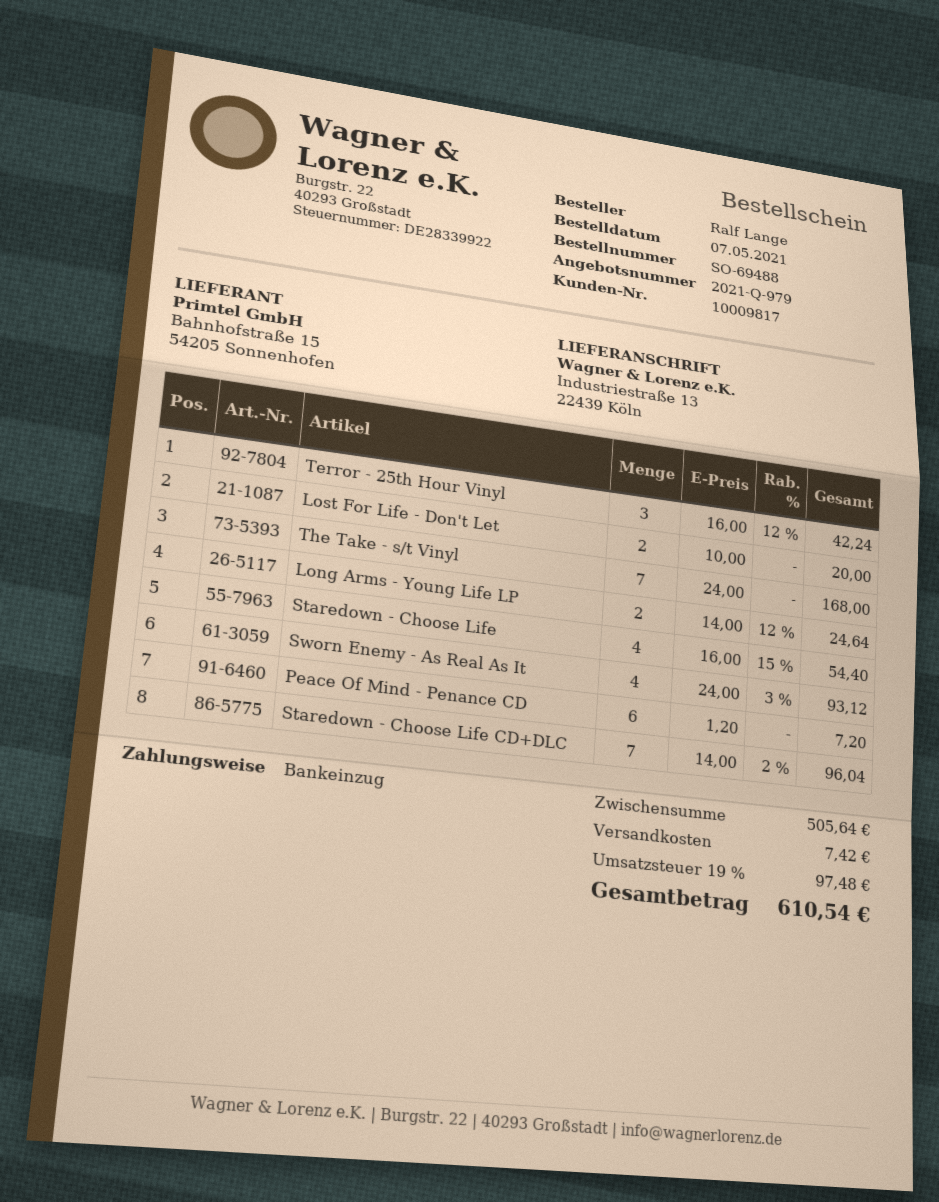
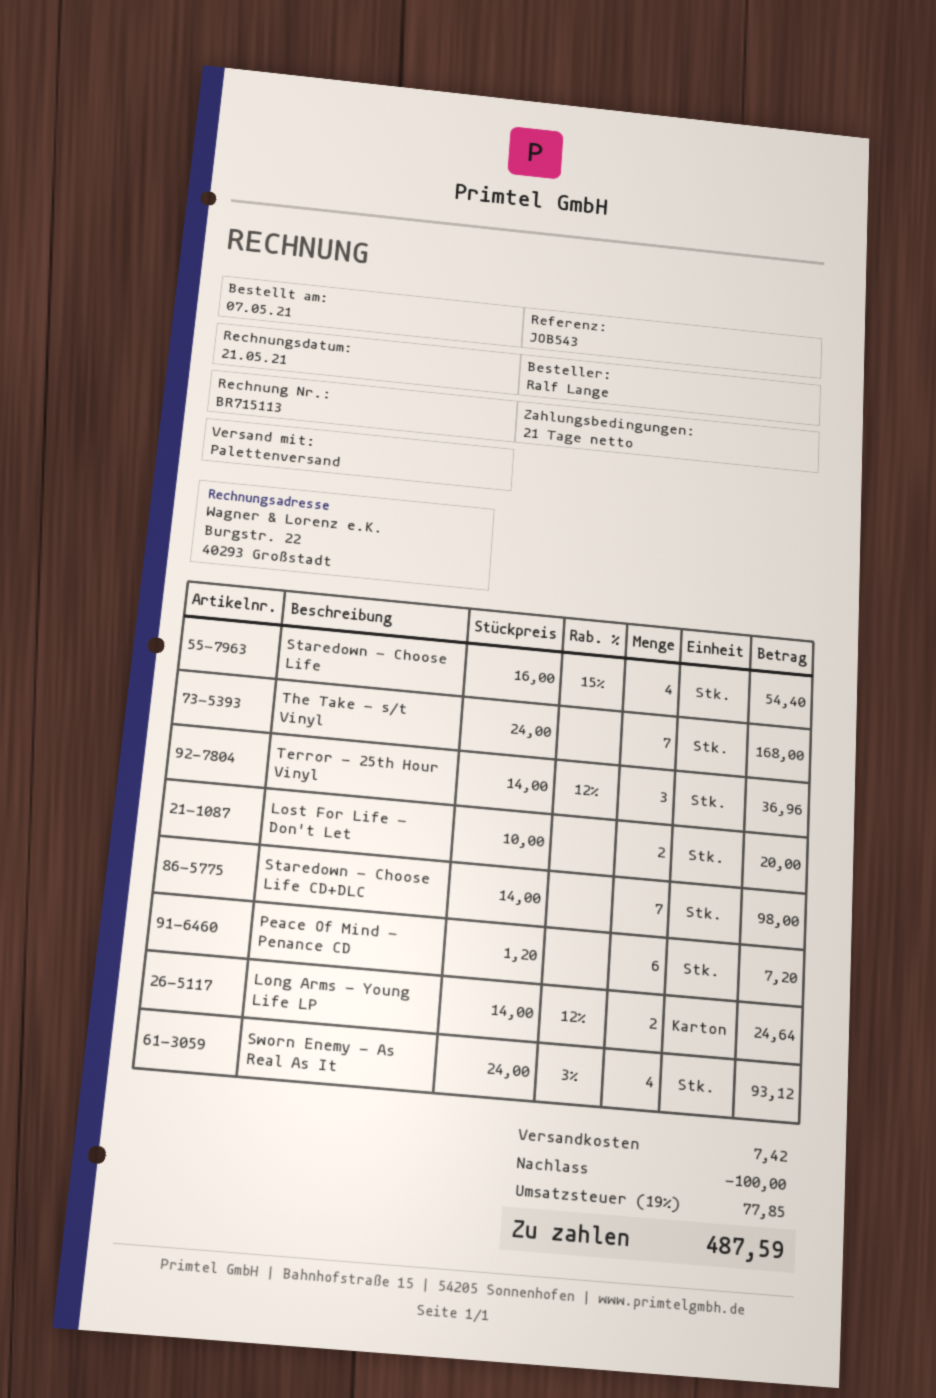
Terror - 25th Hour Vinyl: 3 x 16.00 - 12% = 42.24 -> 3 x 14.00 - 12% = 36.96
Staredown - Choose Life CD+DLC: 7 x 14.00 - 2% = 96.04 -> 7 x 14.00 = 98.00
discount: none -> 100.00
tax: 19% = 97.48 -> 19% = 77.85
total: 610.54 -> 487.59

